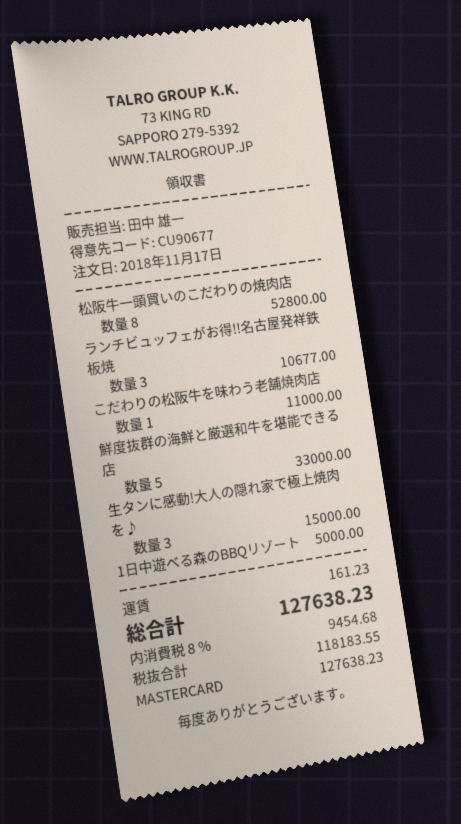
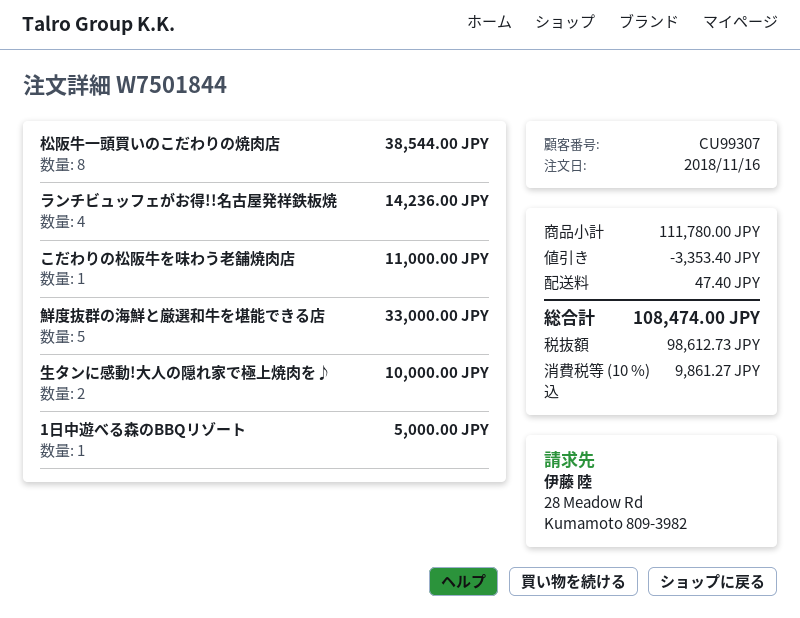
order date: 2018-11-17 -> 2018-11-16
customer number: CU90677 -> CU99307
松阪牛一頭買いのこだわりの焼肉店: 8 for 52800.00 -> 8 for 38544.00
ランチビュッフェがお得!!名古屋発祥鉄板焼: 3 for 10677.00 -> 4 for 14236.00
生タンに感動!大人の隠れ家で極上焼肉を♪: 3 for 15000.00 -> 2 for 10000.00
discount: none -> 3353.40
shipping: 161.23 -> 47.40
net: 118183.55 -> 98612.73
tax: 8% = 9454.68 -> 10% = 9861.27
total: 127638.23 -> 108474.00

